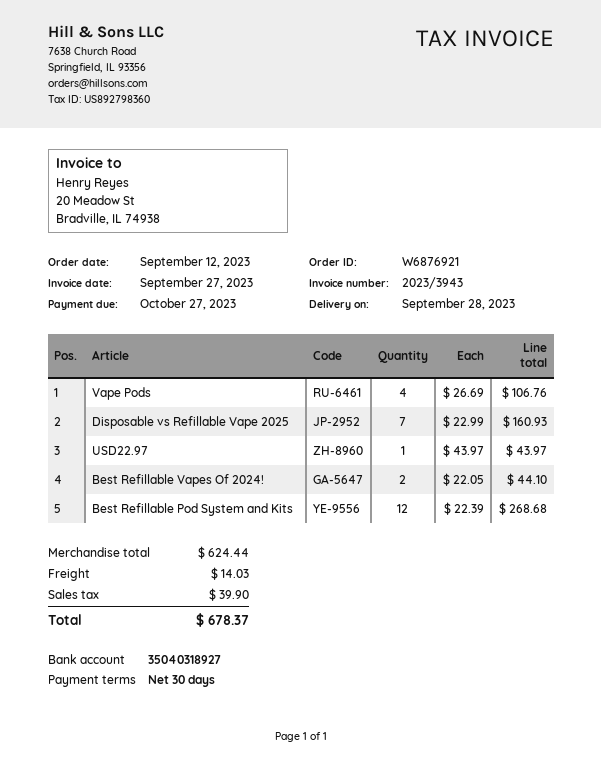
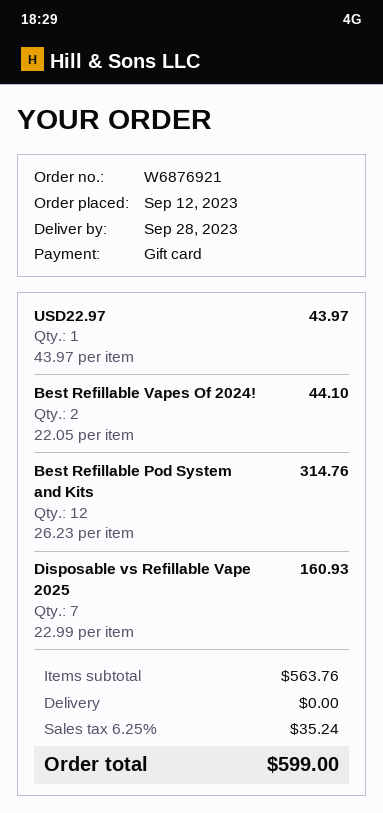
Vape Pods: 4 x 26.69 = 106.76 -> none
Best Refillable Pod System and Kits: 12 x 22.39 = 268.68 -> 12 x 26.23 = 314.76
subtotal: 624.44 -> 563.76
shipping: 14.03 -> 0.00
tax: 39.90 -> 35.24
total: 678.37 -> 599.00

